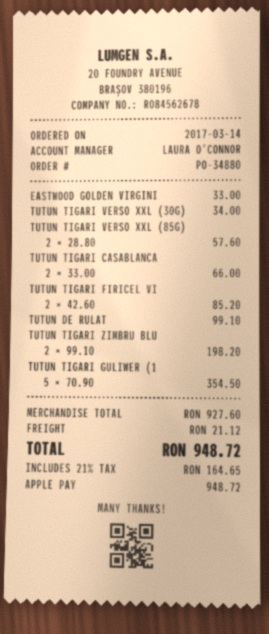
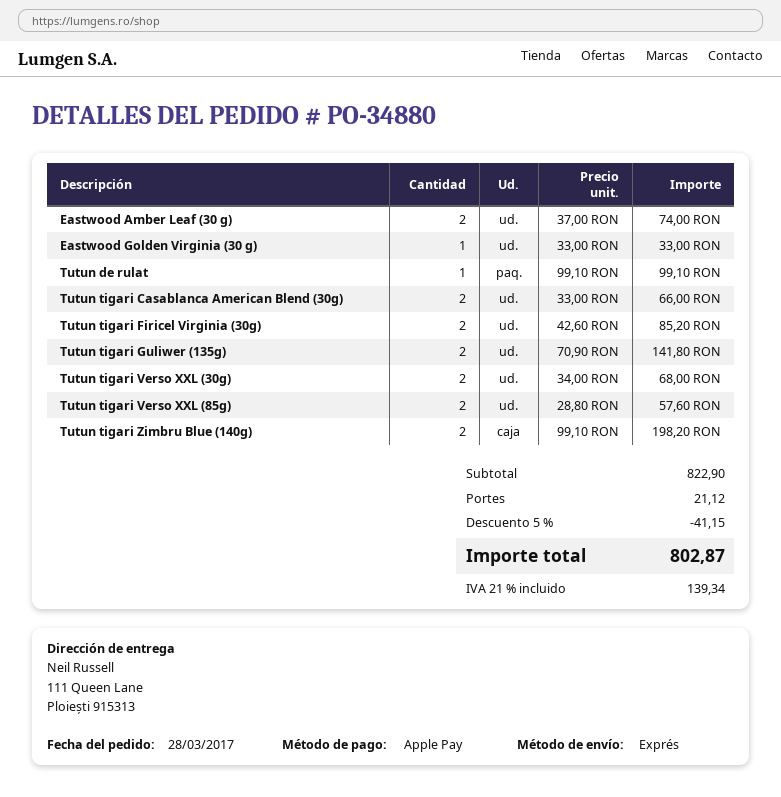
order date: 2017-03-14 -> 2017-03-28
TUTUN TIGARI VERSO XXL (30G): 1 x 34.00 = 34.00 -> 2 x 34.00 = 68.00
TUTUN TIGARI GULIWER (1: 5 x 70.90 = 354.50 -> 2 x 70.90 = 141.80
Eastwood Amber Leaf (30 g): none -> 2 x 37.00 = 74.00
subtotal: 927.60 -> 822.90
discount: none -> 5% = 41.15
tax: 21% = 164.65 -> 21% = 139.34
total: 948.72 -> 802.87

